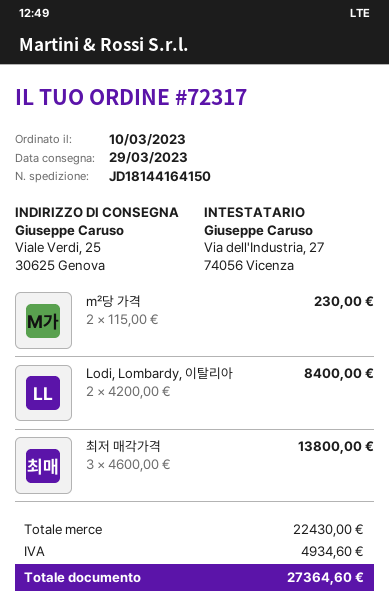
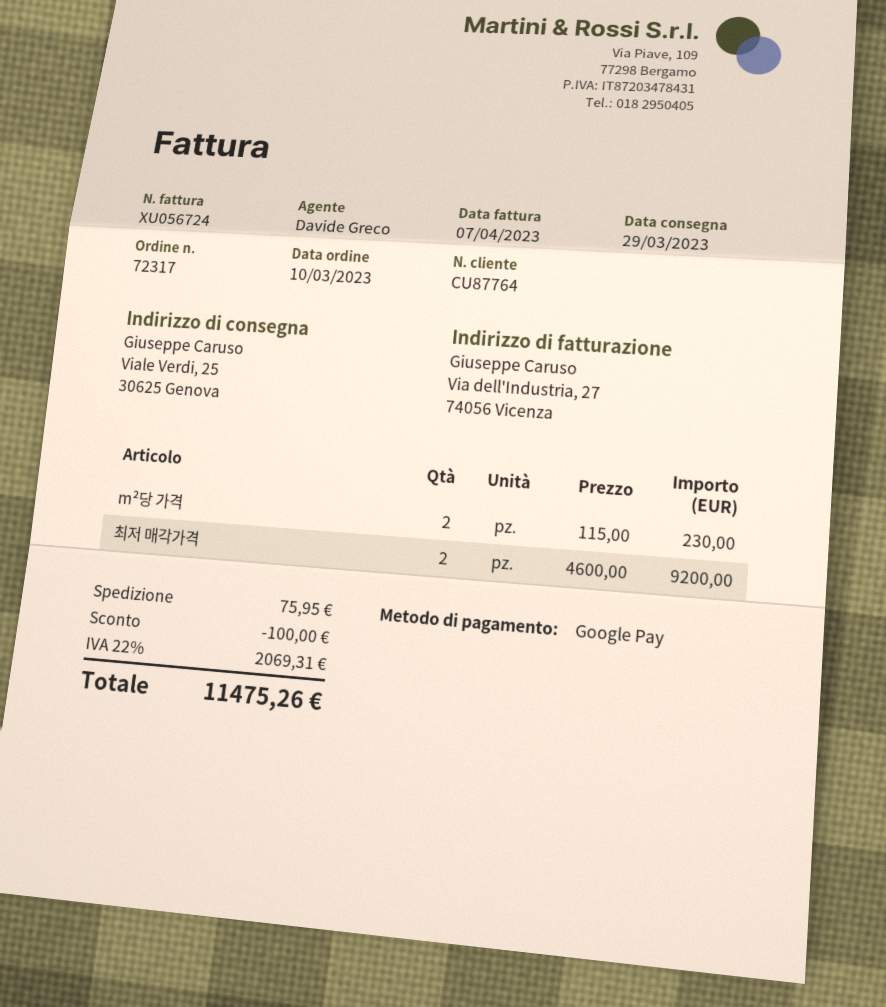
Lodi, Lombardy, 이탈리아: 2 x 4200.00 = 8400.00 -> none
최저 매각가격: 3 x 4600.00 = 13800.00 -> 2 x 4600.00 = 9200.00
discount: none -> 100.00
shipping: none -> 75.95
tax: 4934.60 -> 2069.31
total: 27364.60 -> 11475.26

